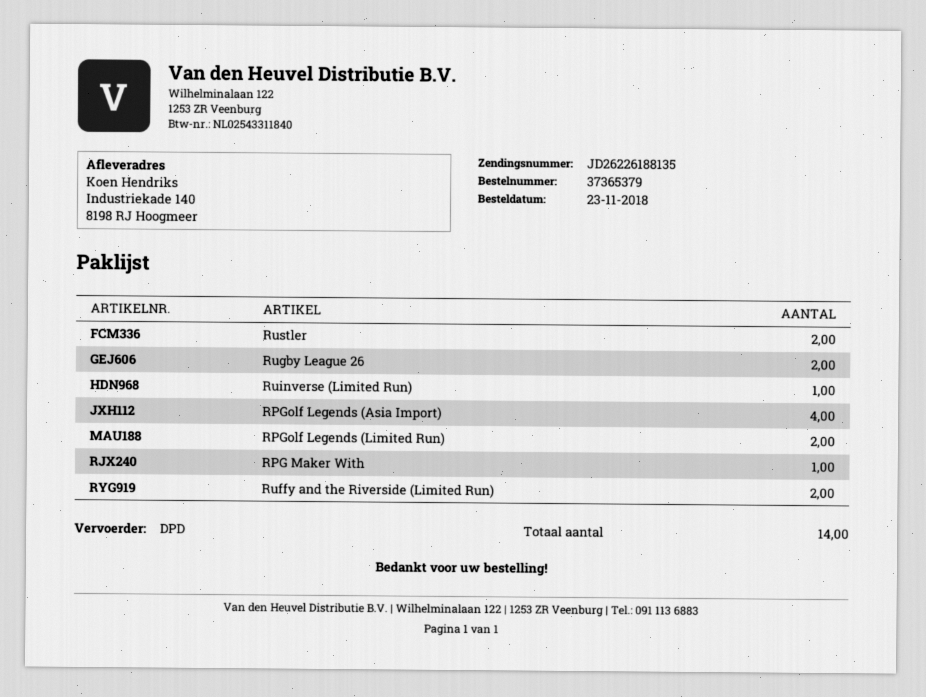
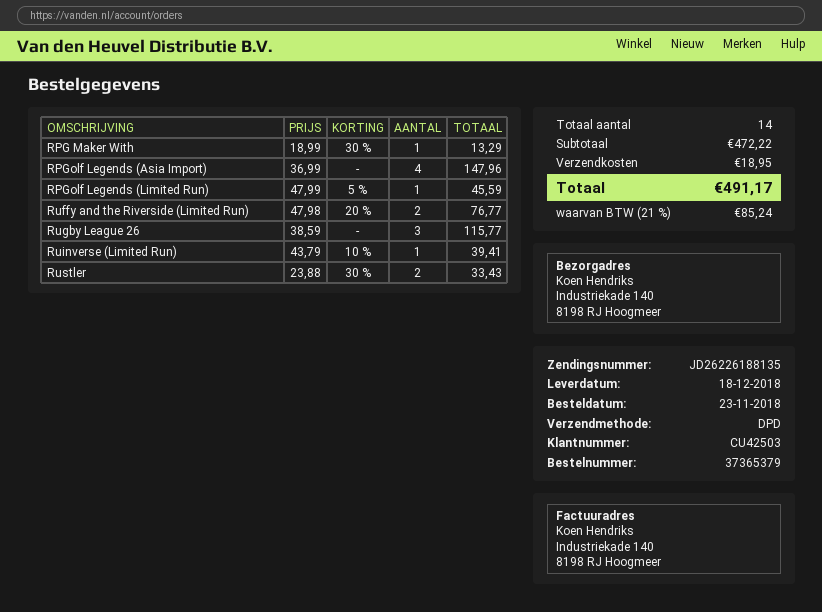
Rugby League 26: 2 -> 3
RPGolf Legends (Limited Run): 2 -> 1

